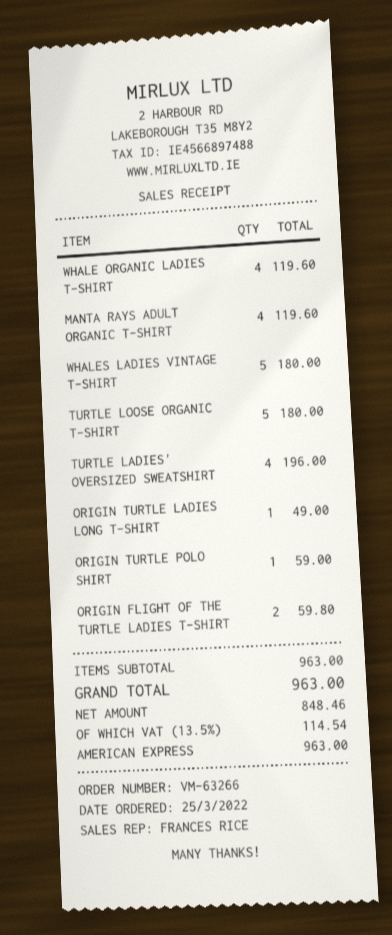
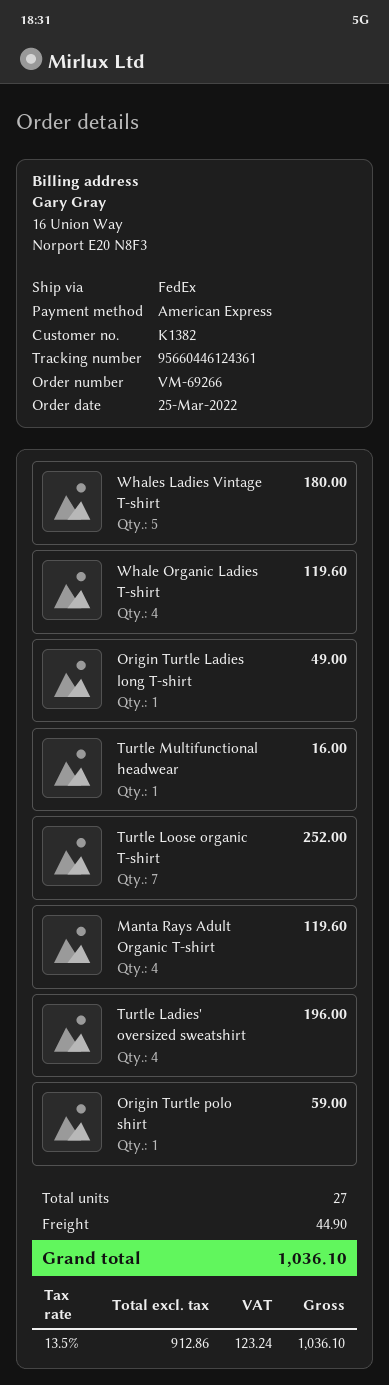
order number: VM-63266 -> VM-69266
TURTLE LOOSE ORGANIC T-SHIRT: 5 for 180.00 -> 7 for 252.00
ORIGIN FLIGHT OF THE TURTLE LADIES T-SHIRT: 2 for 59.80 -> none
Turtle Multifunctional headwear: none -> 1 for 16.00
shipping: none -> 44.90
net: 848.46 -> 912.86
tax: 13.5% = 114.54 -> 13.5% = 123.24
total: 963.00 -> 1036.10

